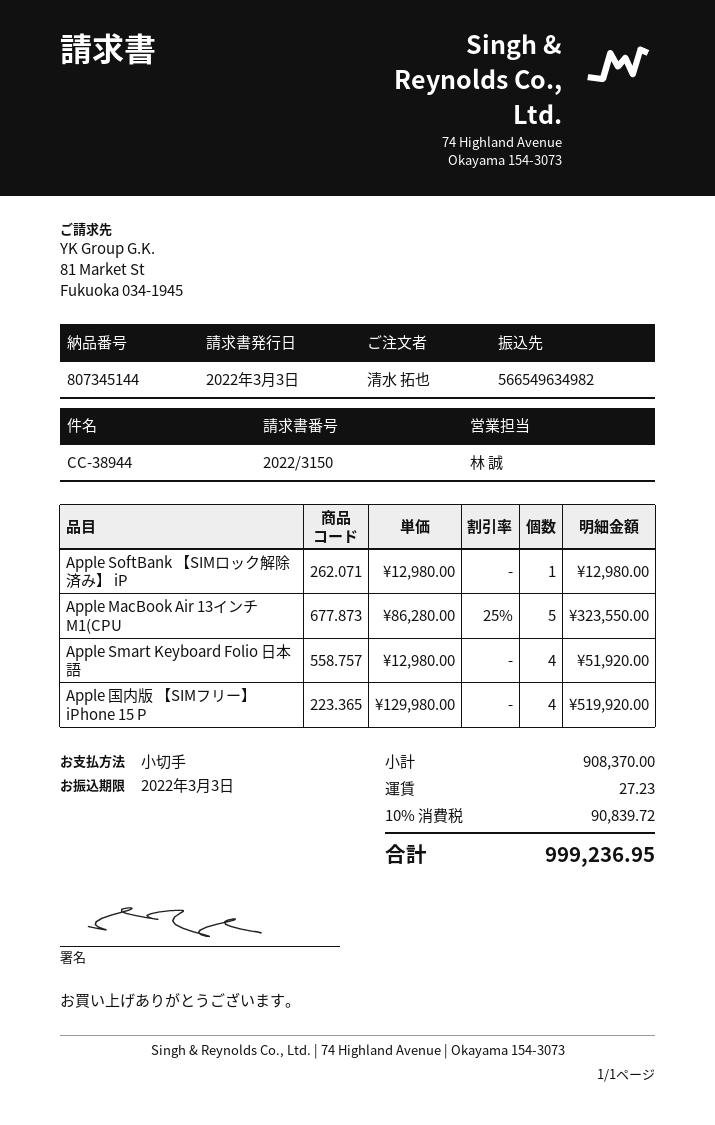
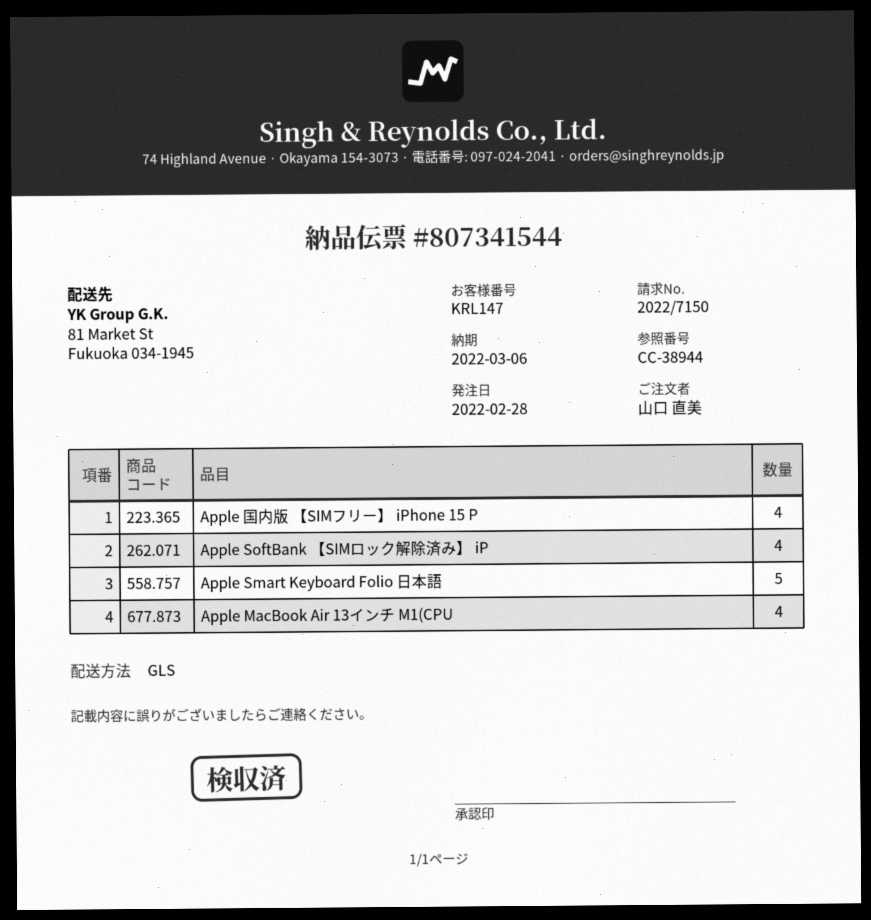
delivery note number: 807345144 -> 807341544
invoice number: 2022/3150 -> 2022/7150
ordered by: 清水 拓也 -> 山口 直美
Apple SoftBank 【SIMロック解除済み】 iP: 1 -> 4
Apple MacBook Air 13インチ M1(CPU: 5 -> 4
Apple Smart Keyboard Folio 日本語: 4 -> 5

